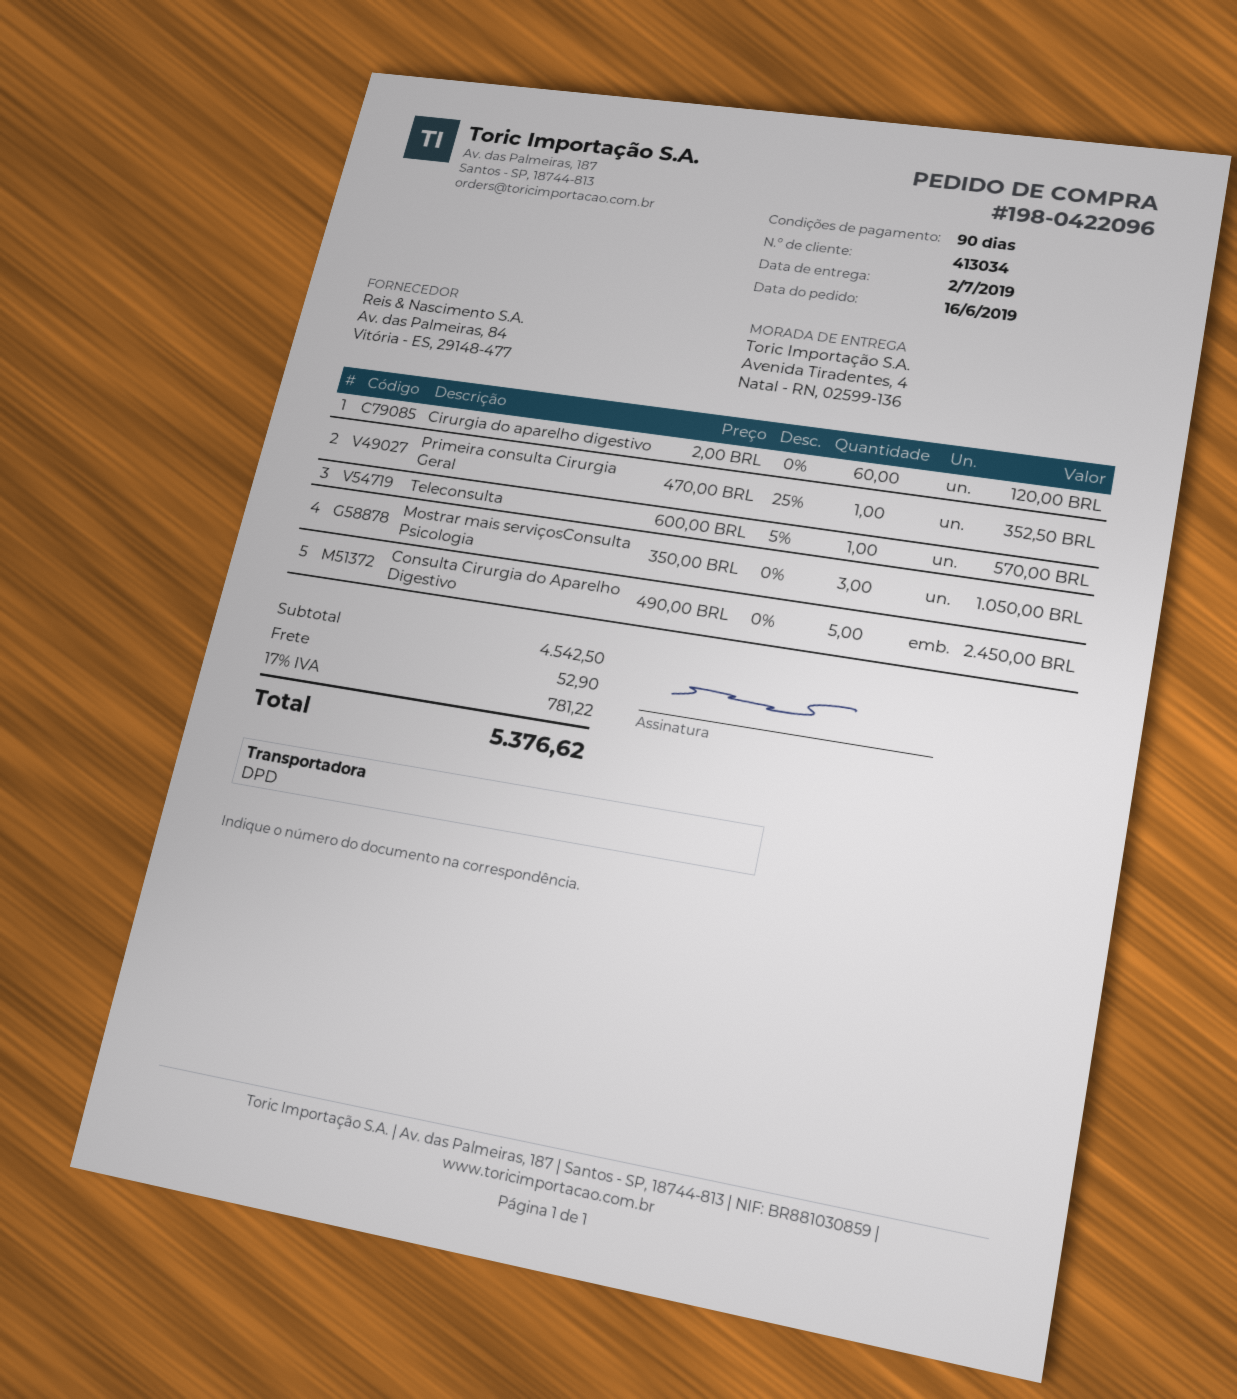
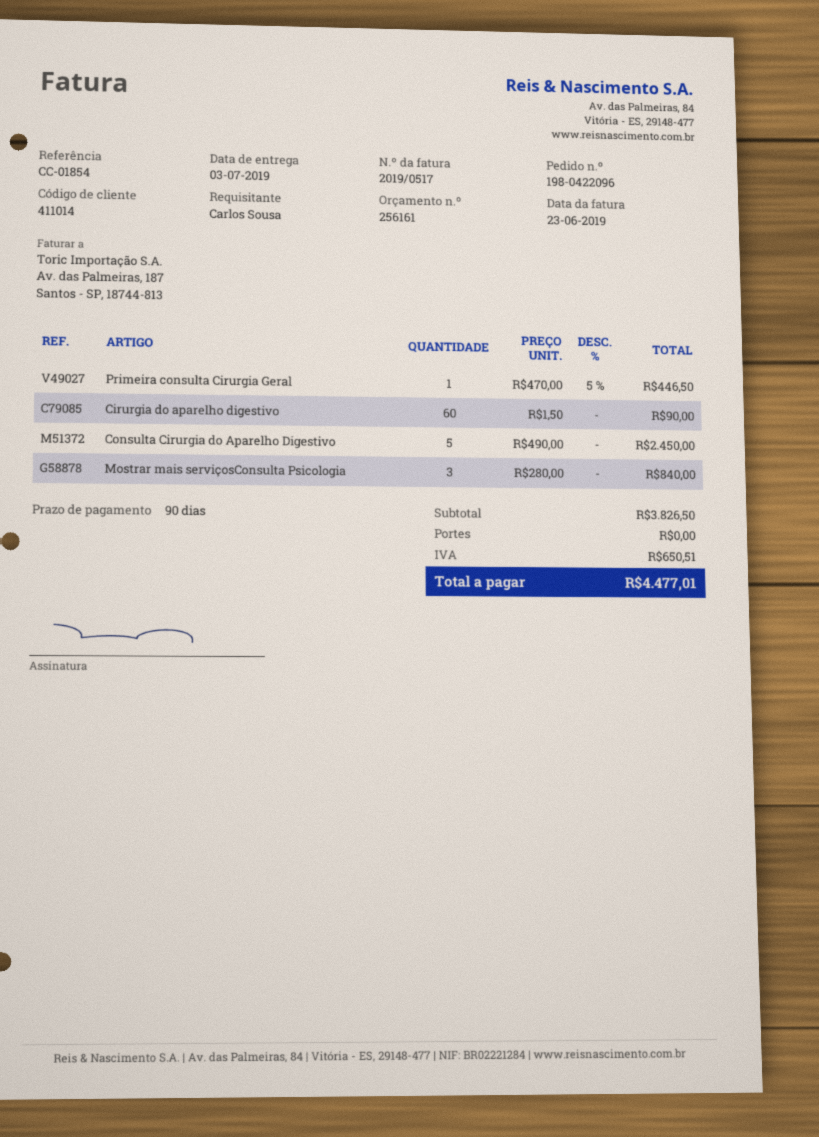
delivery date: 2019-07-02 -> 2019-07-03
customer number: 413034 -> 411014
Cirurgia do aparelho digestivo: 60 x 2.00 = 120.00 -> 60 x 1.50 = 90.00
Primeira consulta Cirurgia Geral: 1 x 470.00 - 25% = 352.50 -> 1 x 470.00 - 5% = 446.50
Teleconsulta: 1 x 600.00 - 5% = 570.00 -> none
Mostrar mais serviçosConsulta Psicologia: 3 x 350.00 = 1050.00 -> 3 x 280.00 = 840.00
subtotal: 4542.50 -> 3826.50
shipping: 52.90 -> 0.00
tax: 781.22 -> 650.51
total: 5376.62 -> 4477.01

